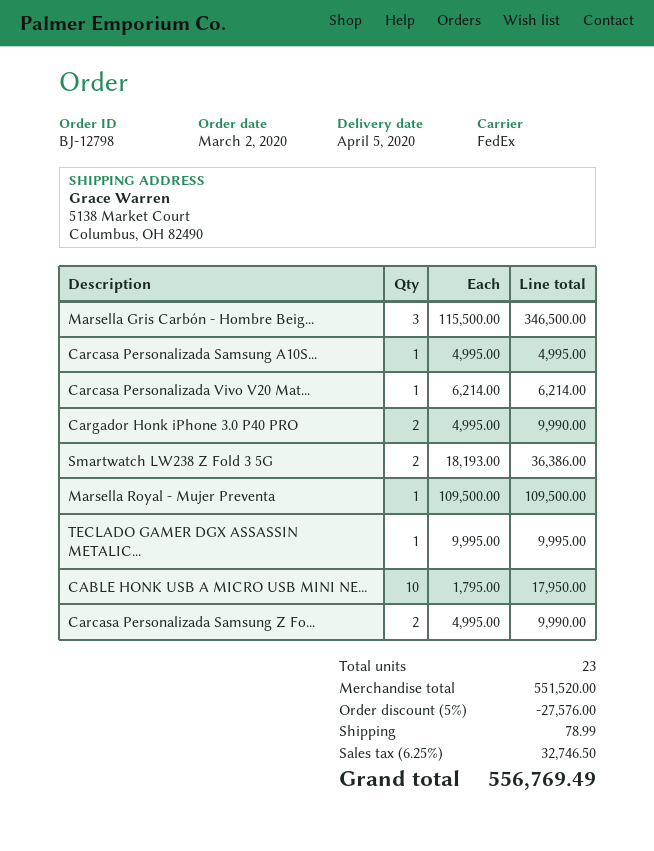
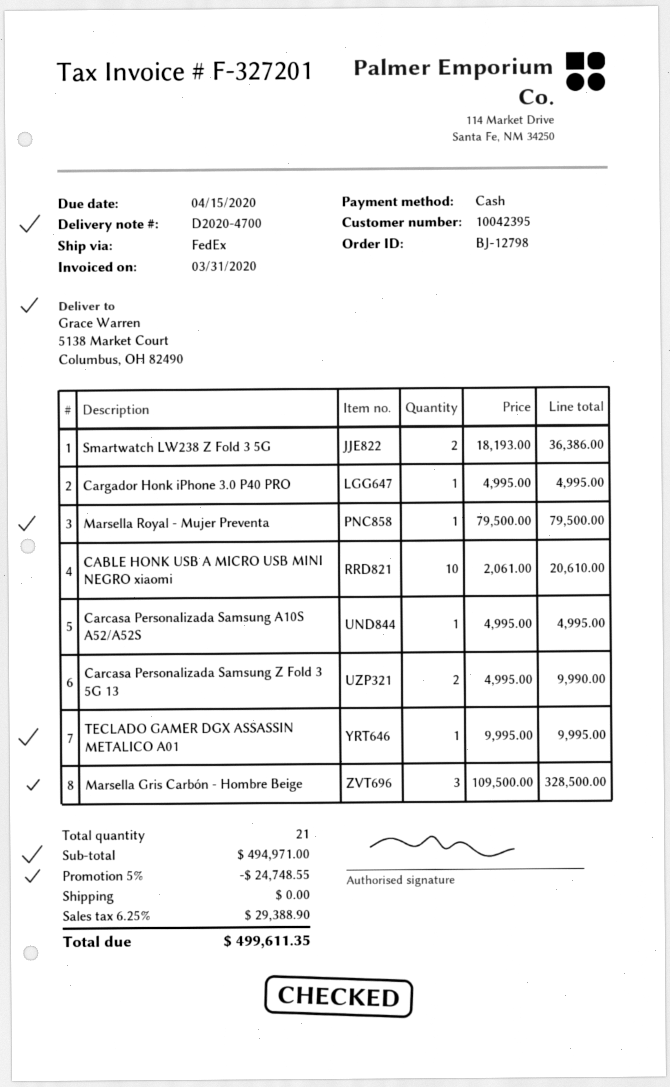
Marsella Gris Carbón - Hombre Beig...: 3 x 115500.00 = 346500.00 -> 3 x 109500.00 = 328500.00
Carcasa Personalizada Vivo V20 Mat...: 1 x 6214.00 = 6214.00 -> none
Cargador Honk iPhone 3.0 P40 PRO: 2 x 4995.00 = 9990.00 -> 1 x 4995.00 = 4995.00
Marsella Royal - Mujer Preventa: 1 x 109500.00 = 109500.00 -> 1 x 79500.00 = 79500.00
CABLE HONK USB A MICRO USB MINI NE...: 10 x 1795.00 = 17950.00 -> 10 x 2061.00 = 20610.00
total quantity: 23 -> 21
subtotal: 551520.00 -> 494971.00
discount: 5% = 27576.00 -> 5% = 24748.55
shipping: 78.99 -> 0.00
tax: 6.25% = 32746.50 -> 6.25% = 29388.90
total: 556769.49 -> 499611.35

